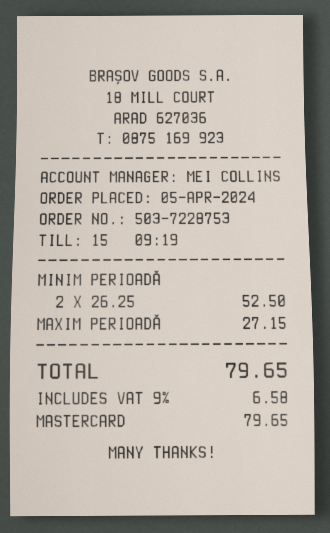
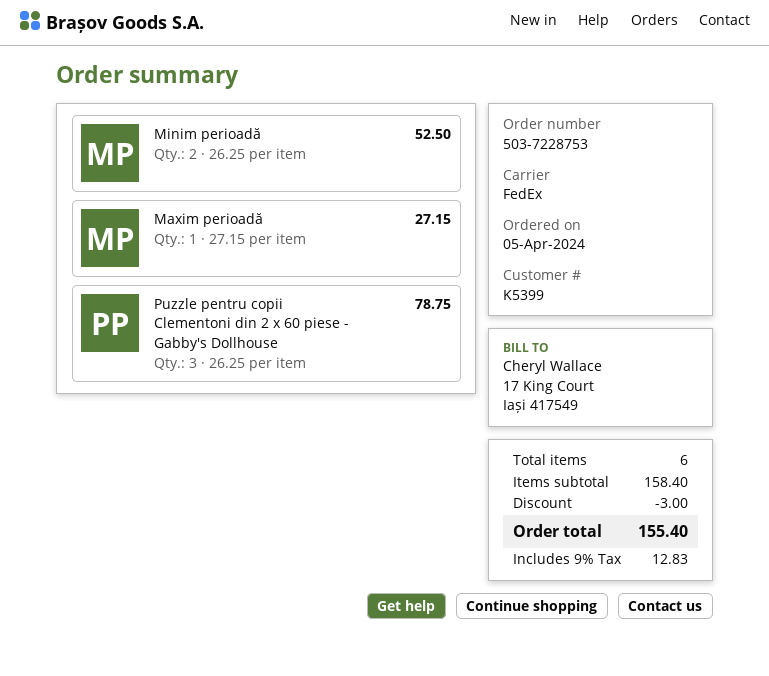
Puzzle pentru copii Clementoni din 2 x 60 piese - Gabby's Dollhouse: none -> 3 x 26.25 = 78.75
discount: none -> 3.00
tax: 9% = 6.58 -> 9% = 12.83
total: 79.65 -> 155.40

